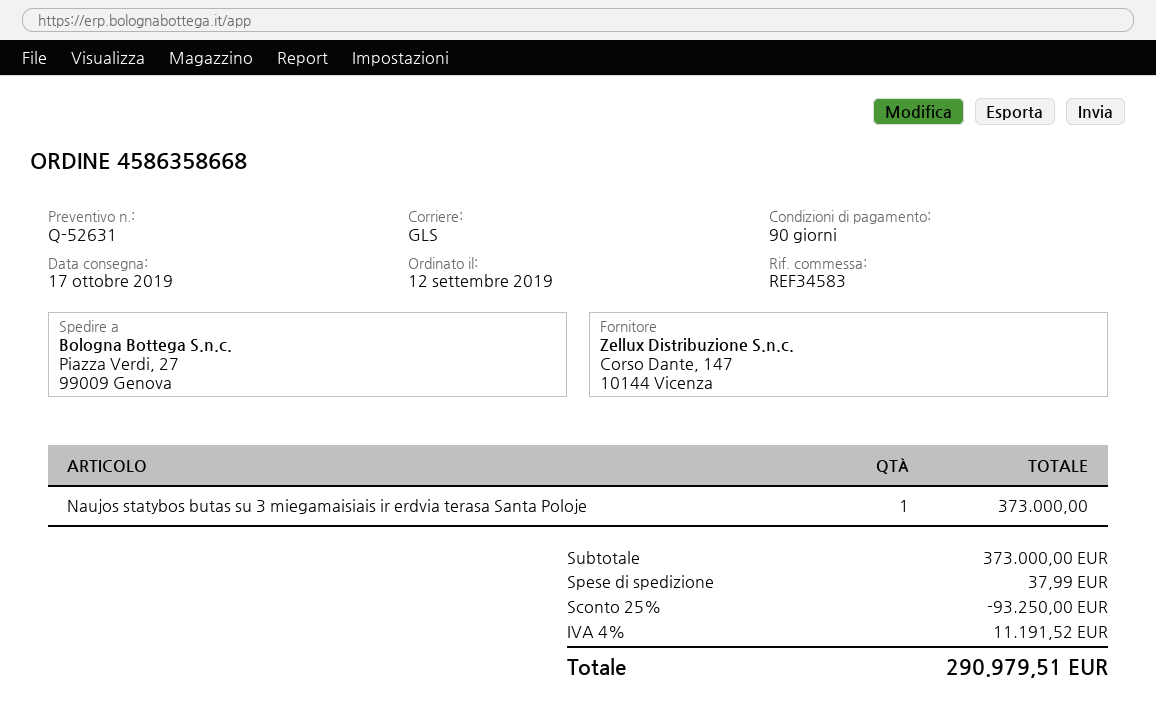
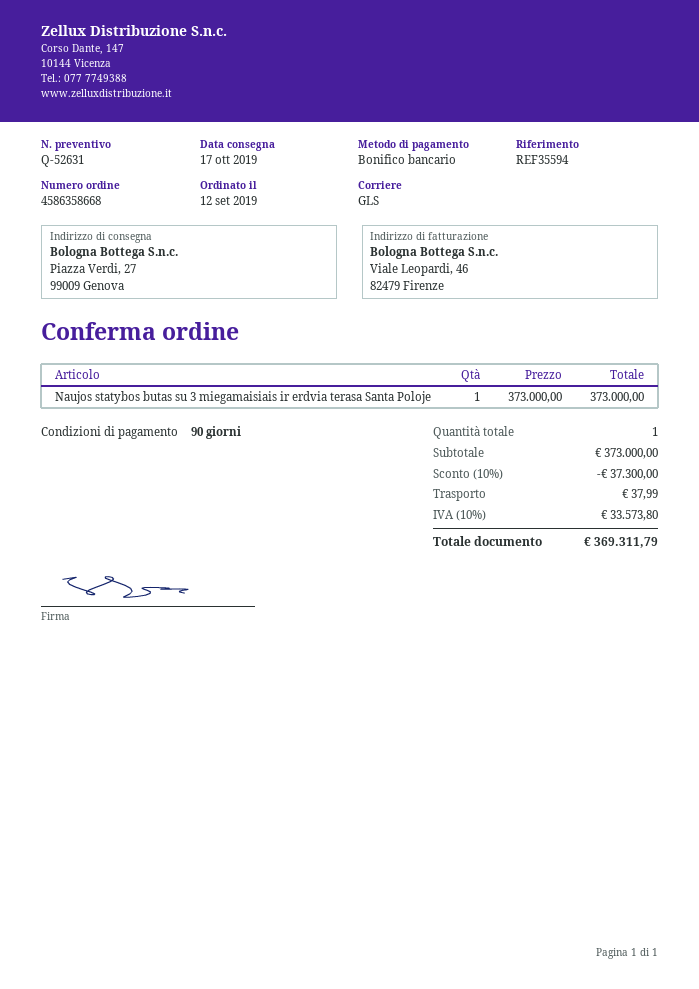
reference: REF34583 -> REF35594
discount: 25% = 93250.00 -> 10% = 37300.00
tax: 4% = 11191.52 -> 10% = 33573.80
total: 290979.51 -> 369311.79

